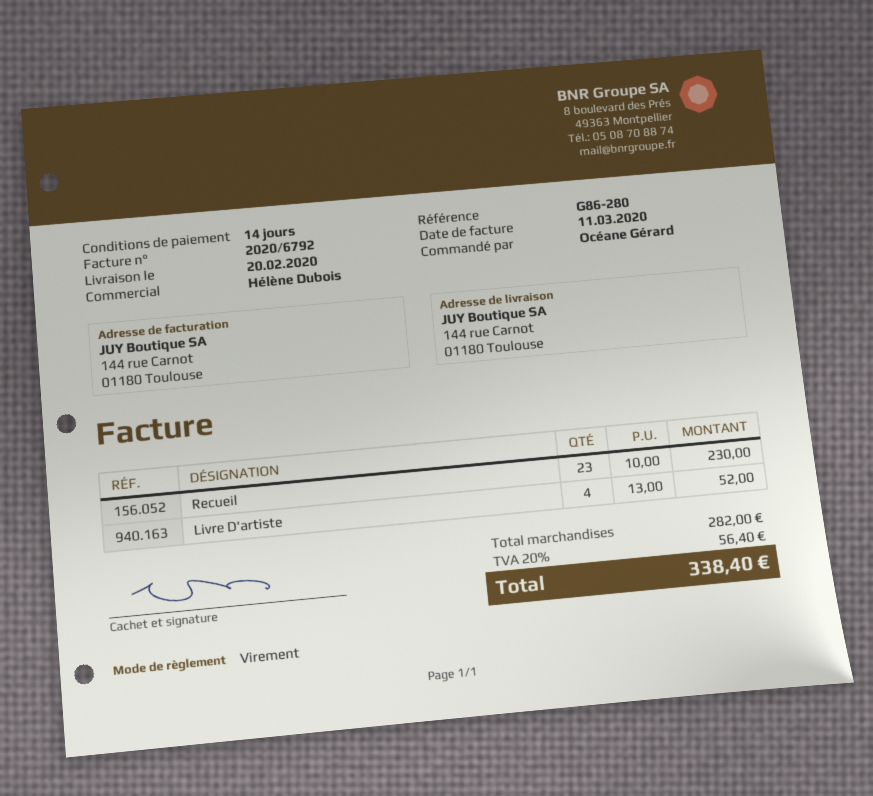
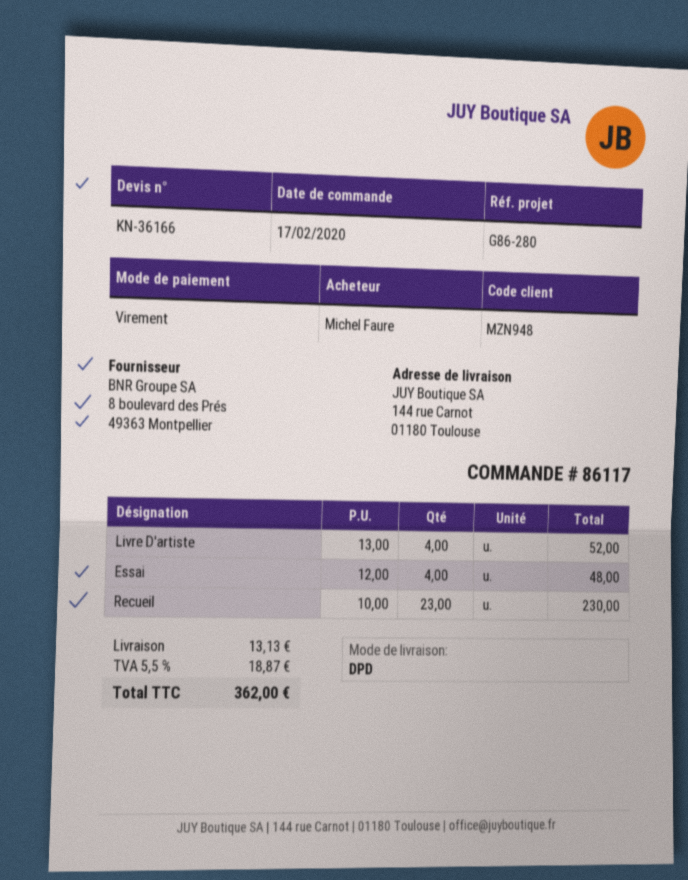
ordered by: Océane Gérard -> Michel Faure
Essai: none -> 4 x 12.00 = 48.00
shipping: none -> 13.13
tax: 20% = 56.40 -> 5.5% = 18.87
total: 338.40 -> 362.00

